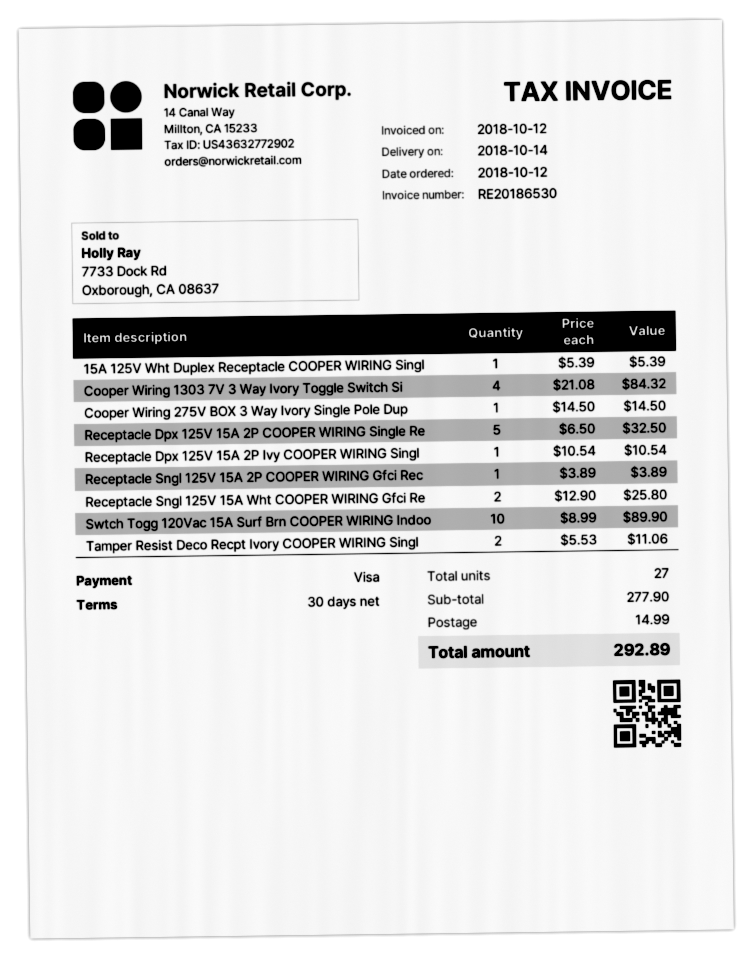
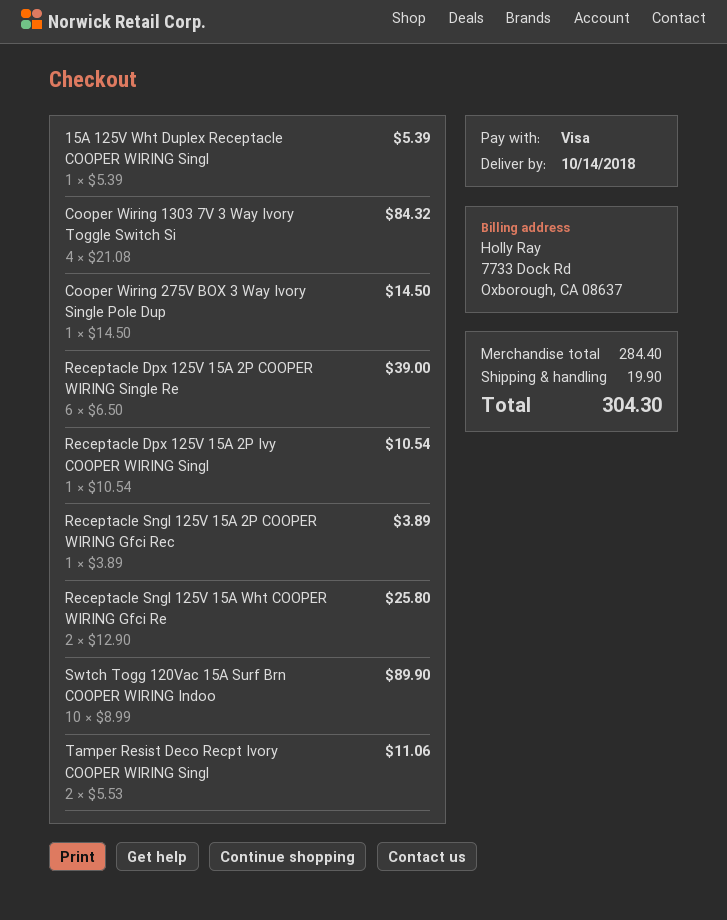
Receptacle Dpx 125V 15A 2P COOPER WIRING Single Re: 5 x 6.50 = 32.50 -> 6 x 6.50 = 39.00
subtotal: 277.90 -> 284.40
shipping: 14.99 -> 19.90
total: 292.89 -> 304.30

